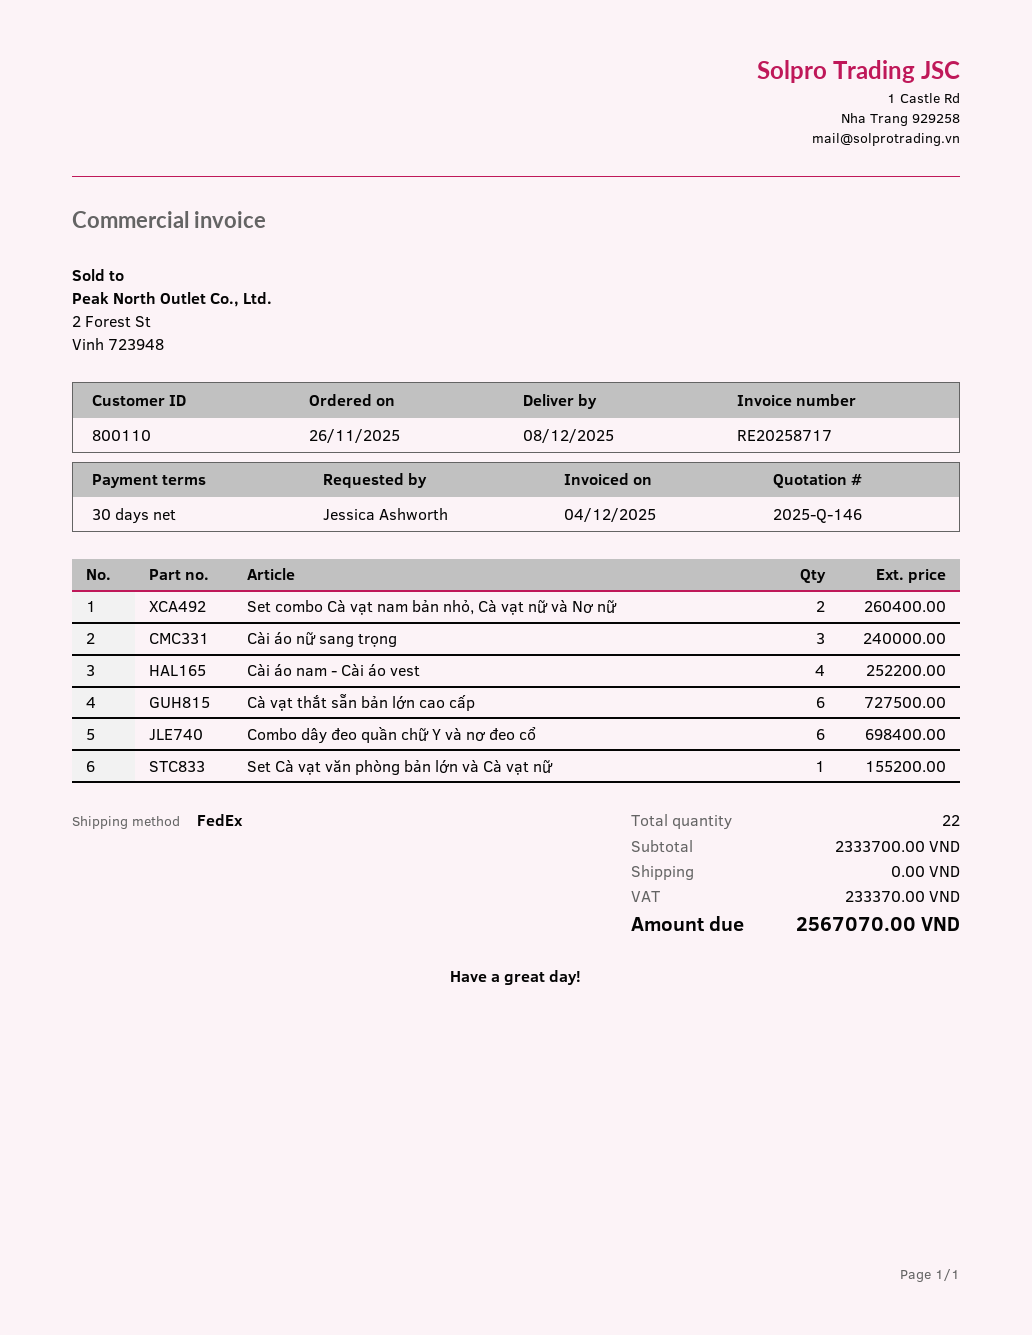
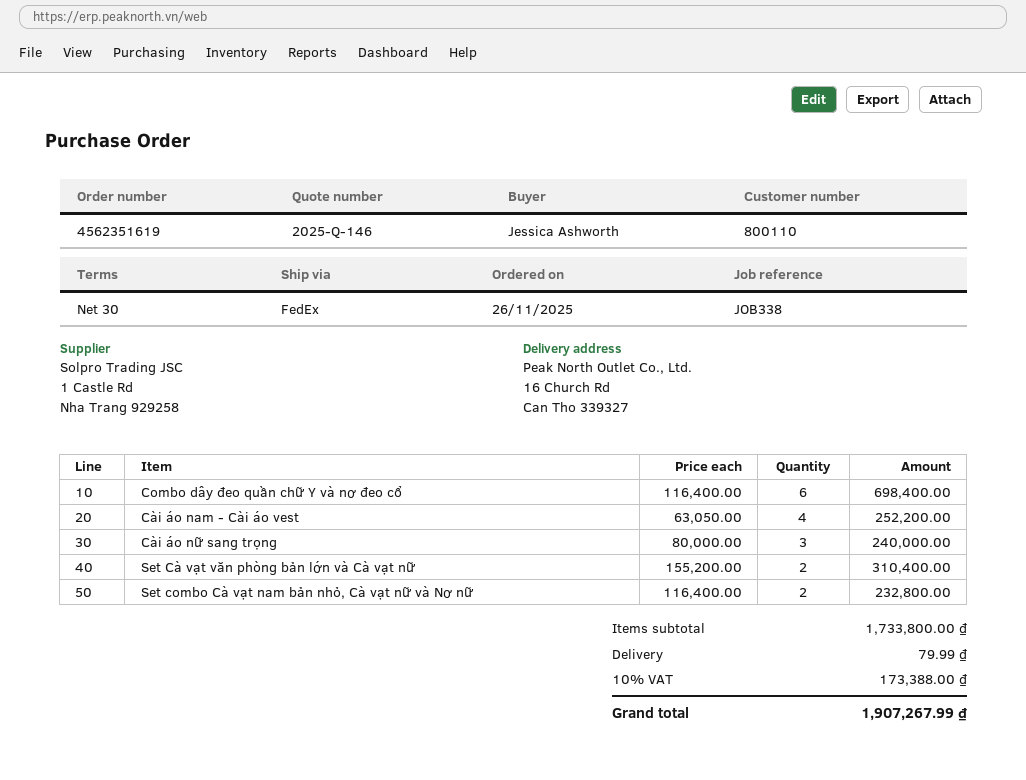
Set combo Cà vạt nam bản nhỏ, Cà vạt nữ và Nơ nữ: 2 for 260400.00 -> 2 for 232800.00
Cà vạt thắt sẵn bản lớn cao cấp: 6 for 727500.00 -> none
Set Cà vạt văn phòng bản lớn và Cà vạt nữ: 1 for 155200.00 -> 2 for 310400.00
subtotal: 2333700.00 -> 1733800.00
shipping: 0.00 -> 79.99
tax: 233370.00 -> 173388.00
total: 2567070.00 -> 1907267.99

